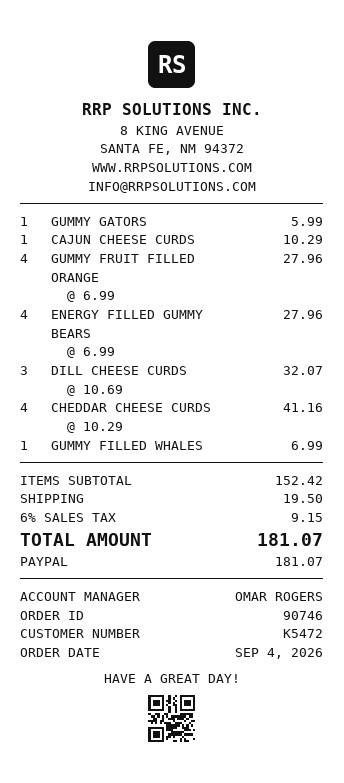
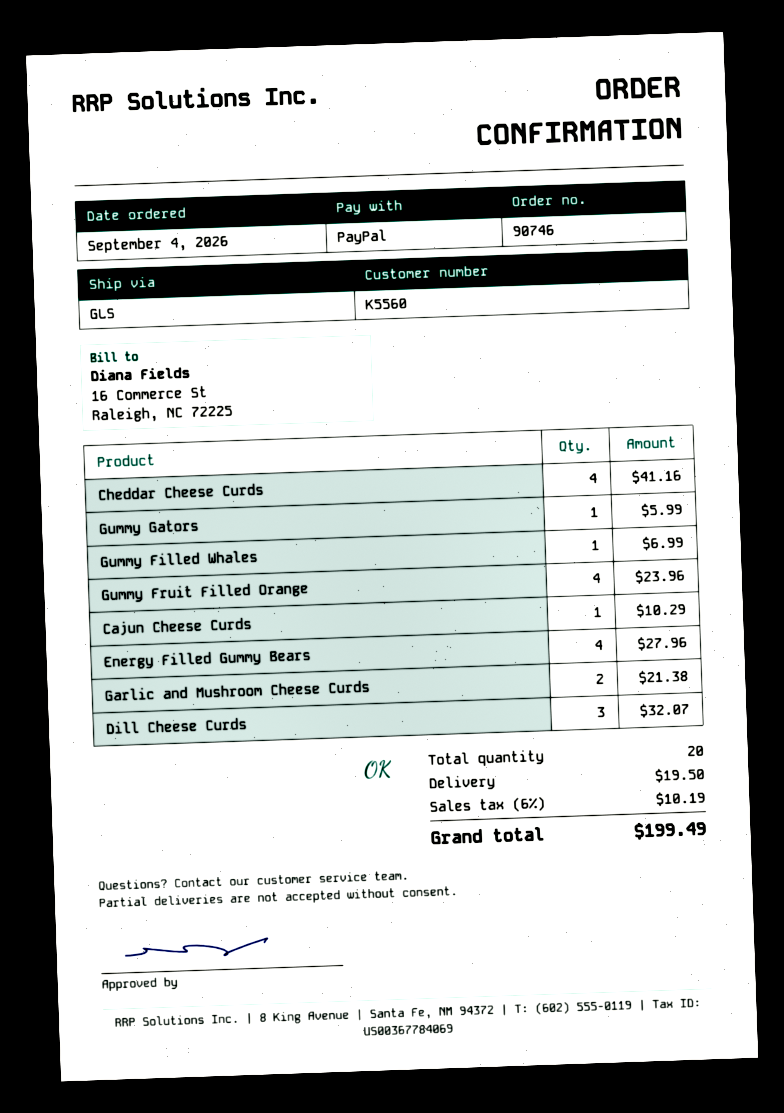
customer number: K5472 -> K5560
GUMMY FRUIT FILLED ORANGE: 4 for 27.96 -> 4 for 23.96
Garlic and Mushroom Cheese Curds: none -> 2 for 21.38
tax: 6% = 9.15 -> 6% = 10.19
total: 181.07 -> 199.49

